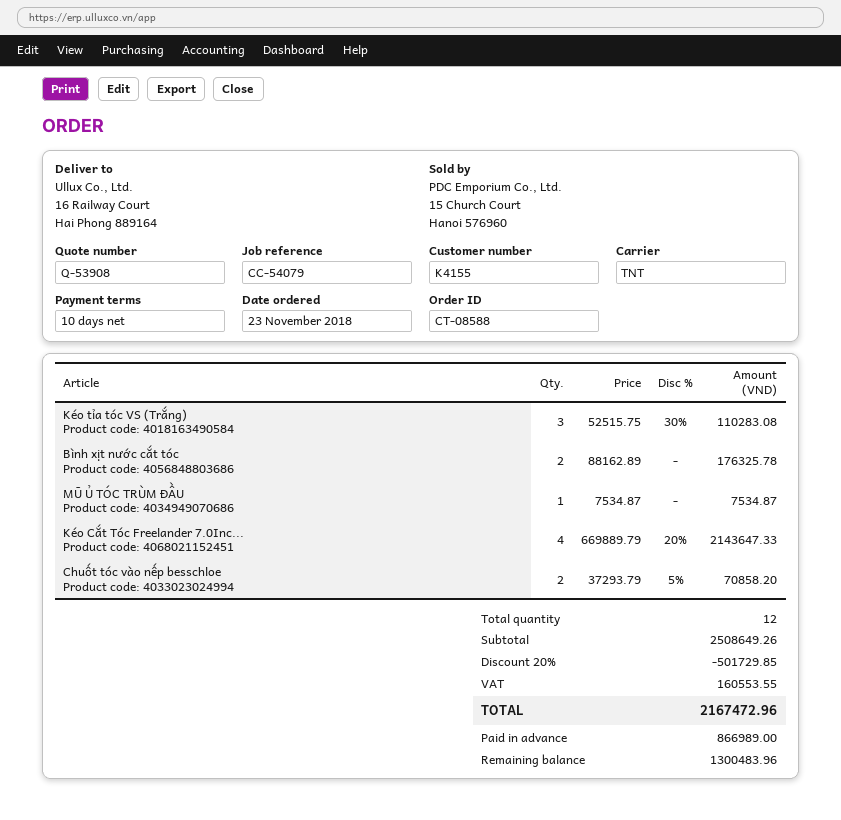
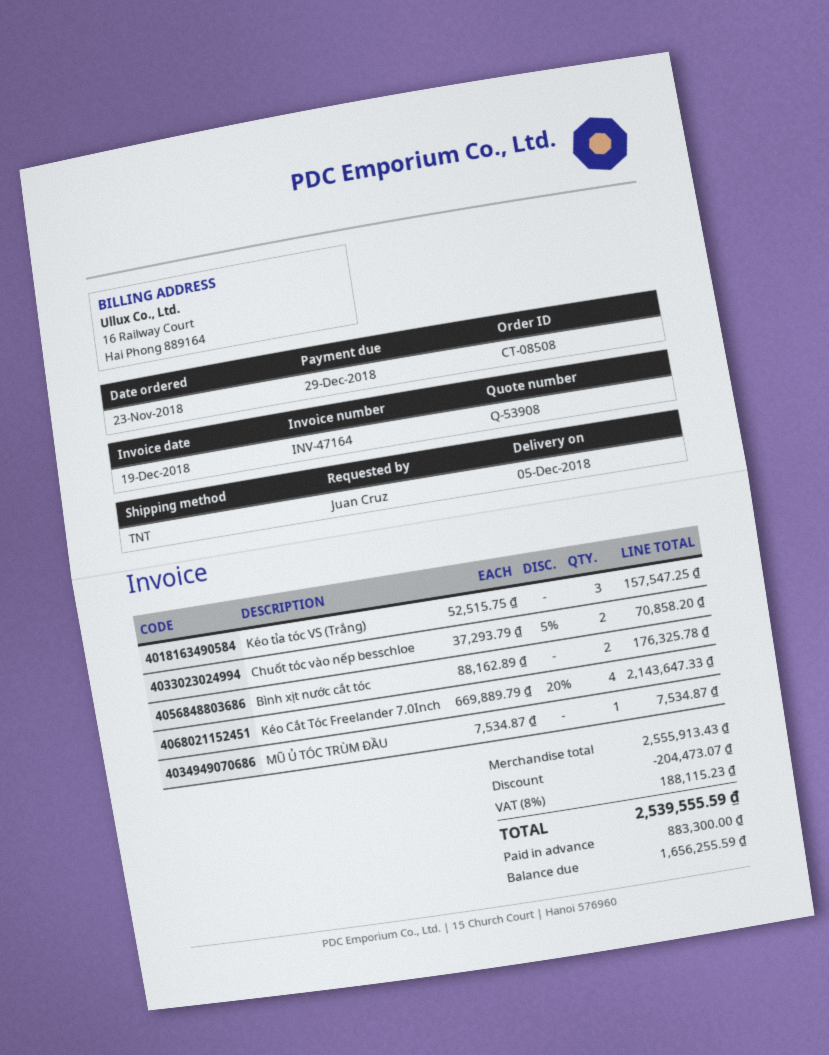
order number: CT-08588 -> CT-08508
Kéo tỉa tóc VS (Trắng): 3 x 52515.75 - 30% = 110283.08 -> 3 x 52515.75 = 157547.25
subtotal: 2508649.26 -> 2555913.43
discount: 501729.85 -> 204473.07
tax: 160553.55 -> 188115.23
total: 2167472.96 -> 2539555.59
deposit: 866989.00 -> 883300.00
balance: 1300483.96 -> 1656255.59

